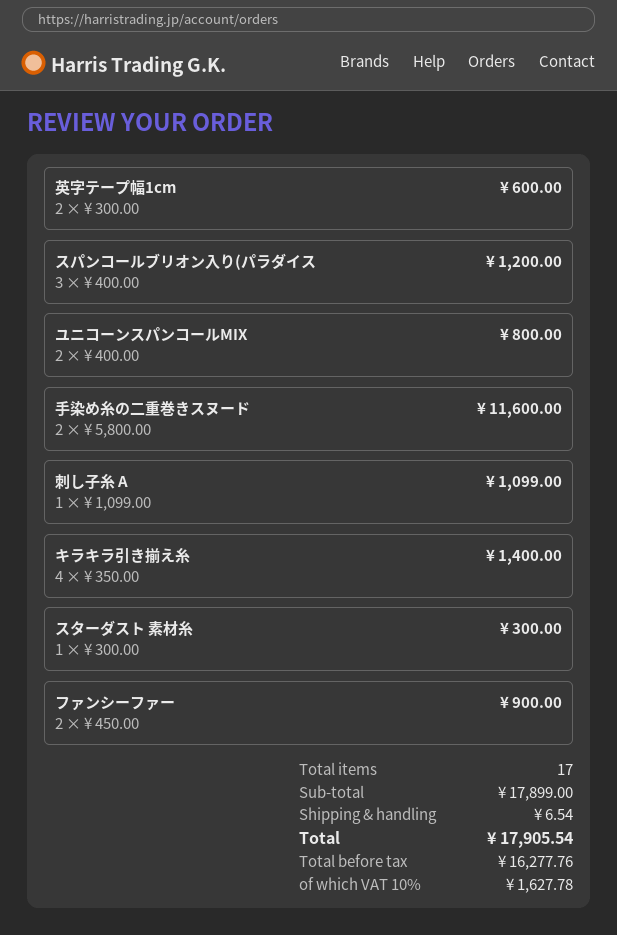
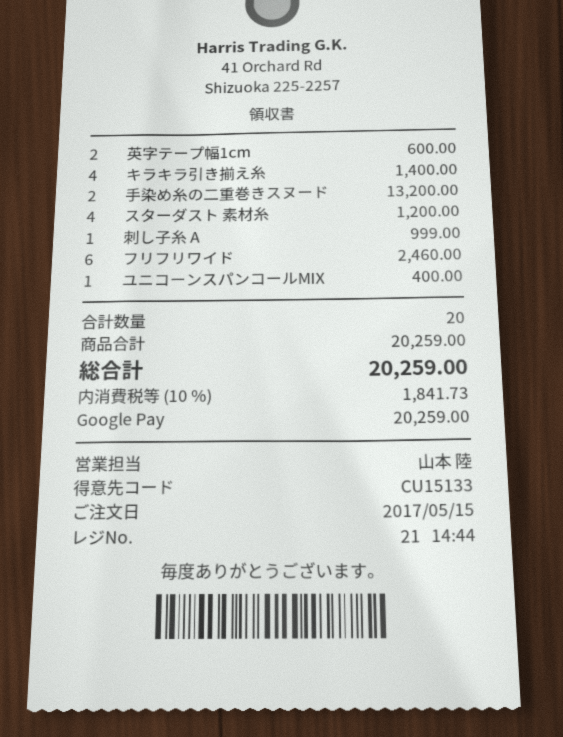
スパンコールブリオン入り(パラダイス: 3 for 1200.00 -> none
ユニコーンスパンコールMIX: 2 for 800.00 -> 1 for 400.00
手染め糸の二重巻きスヌード: 2 for 11600.00 -> 2 for 13200.00
刺し子糸 A: 1 for 1099.00 -> 1 for 999.00
スターダスト 素材糸: 1 for 300.00 -> 4 for 1200.00
ファンシーファー: 2 for 900.00 -> none
フリフリワイド: none -> 6 for 2460.00
total quantity: 17 -> 20
subtotal: 17899.00 -> 20259.00
shipping: 6.54 -> none
tax: 10% = 1627.78 -> 10% = 1841.73
total: 17905.54 -> 20259.00

